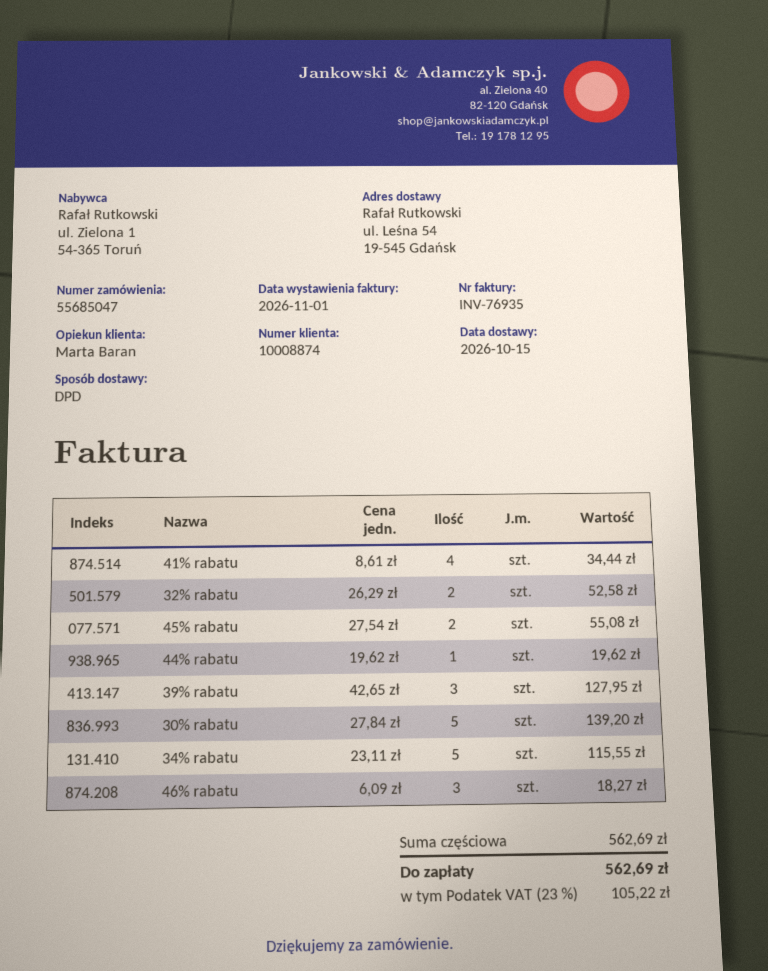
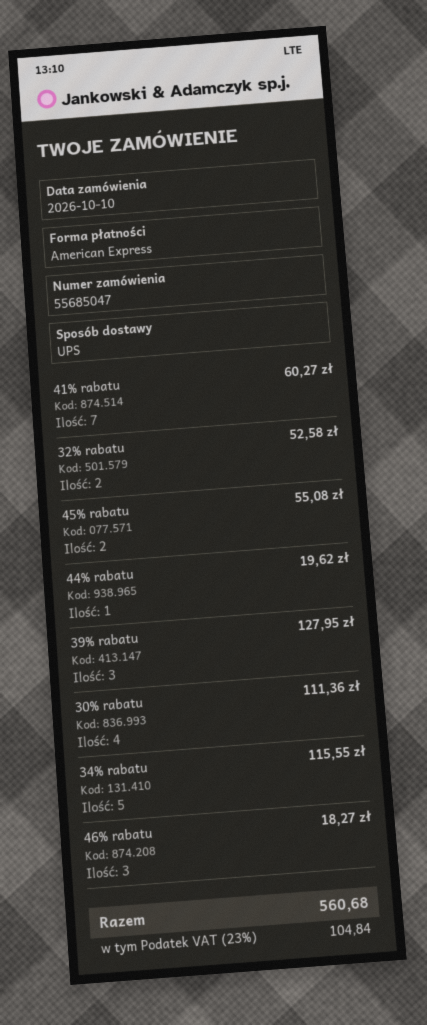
shipping method: DPD -> UPS
41% rabatu: 4 for 34.44 -> 7 for 60.27
30% rabatu: 5 for 139.20 -> 4 for 111.36
tax: 23% = 105.22 -> 23% = 104.84
total: 562.69 -> 560.68

